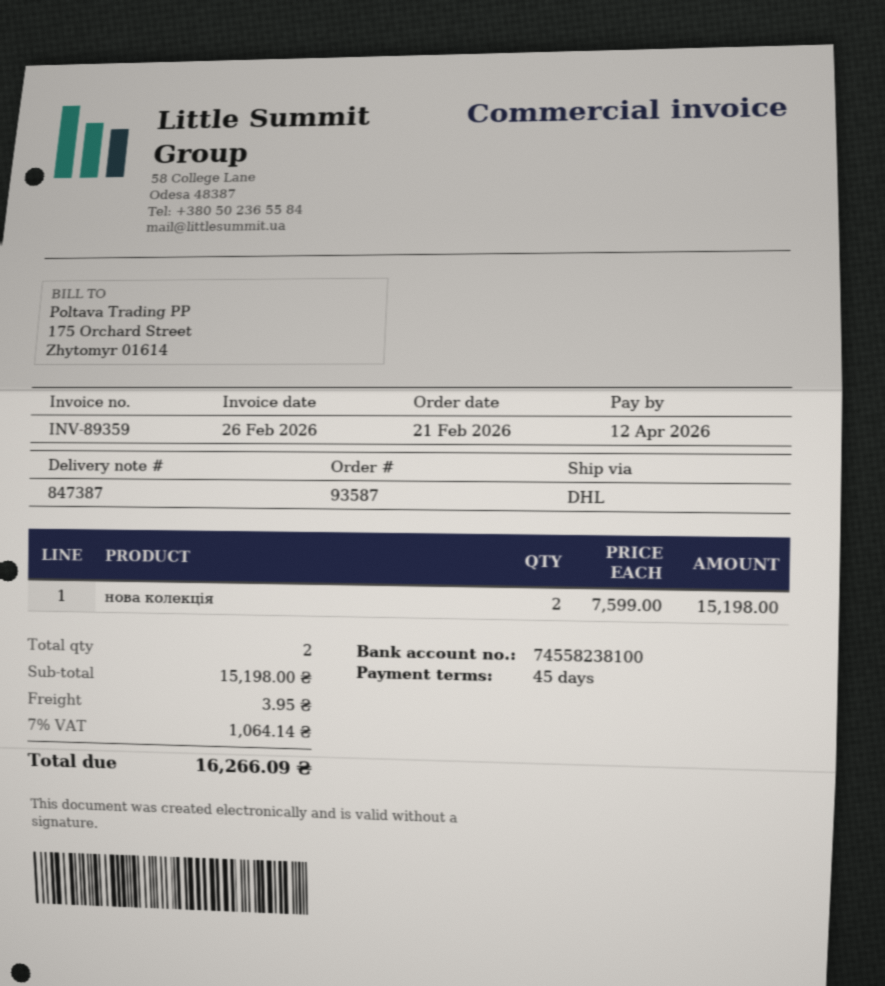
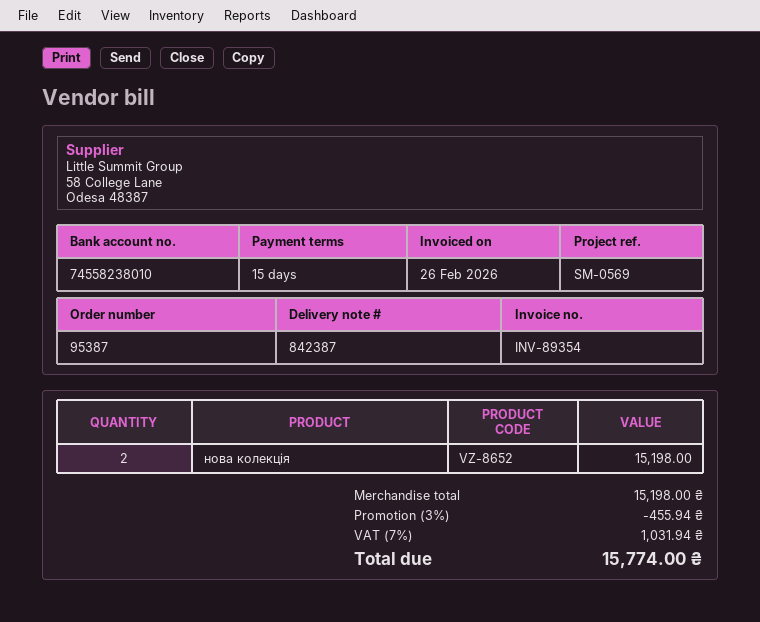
order number: 93587 -> 95387
delivery note number: 847387 -> 842387
invoice number: INV-89359 -> INV-89354
payment terms: 45 days -> 15 days
bank account: 74558238100 -> 74558238010
discount: none -> 3% = 455.94
shipping: 3.95 -> none
tax: 7% = 1064.14 -> 7% = 1031.94
total: 16266.09 -> 15774.00

